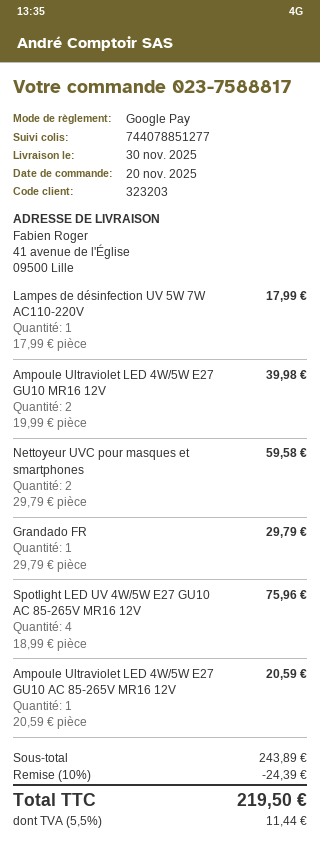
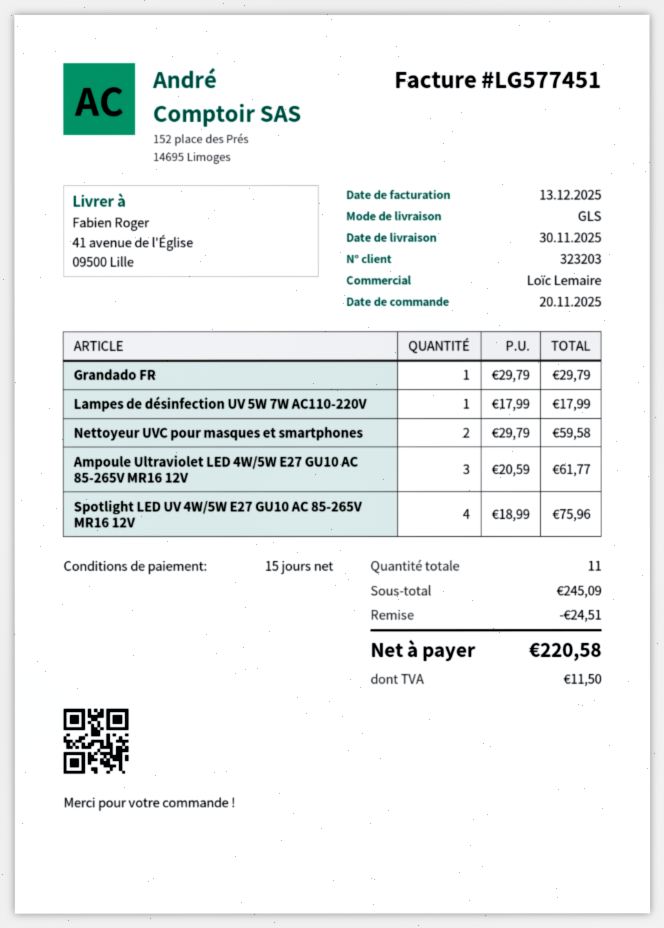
Ampoule Ultraviolet LED 4W/5W E27 GU10 MR16 12V: 2 x 19.99 = 39.98 -> none
Ampoule Ultraviolet LED 4W/5W E27 GU10 AC 85-265V MR16 12V: 1 x 20.59 = 20.59 -> 3 x 20.59 = 61.77
subtotal: 243.89 -> 245.09
discount: 24.39 -> 24.51
tax: 11.44 -> 11.50
total: 219.50 -> 220.58

